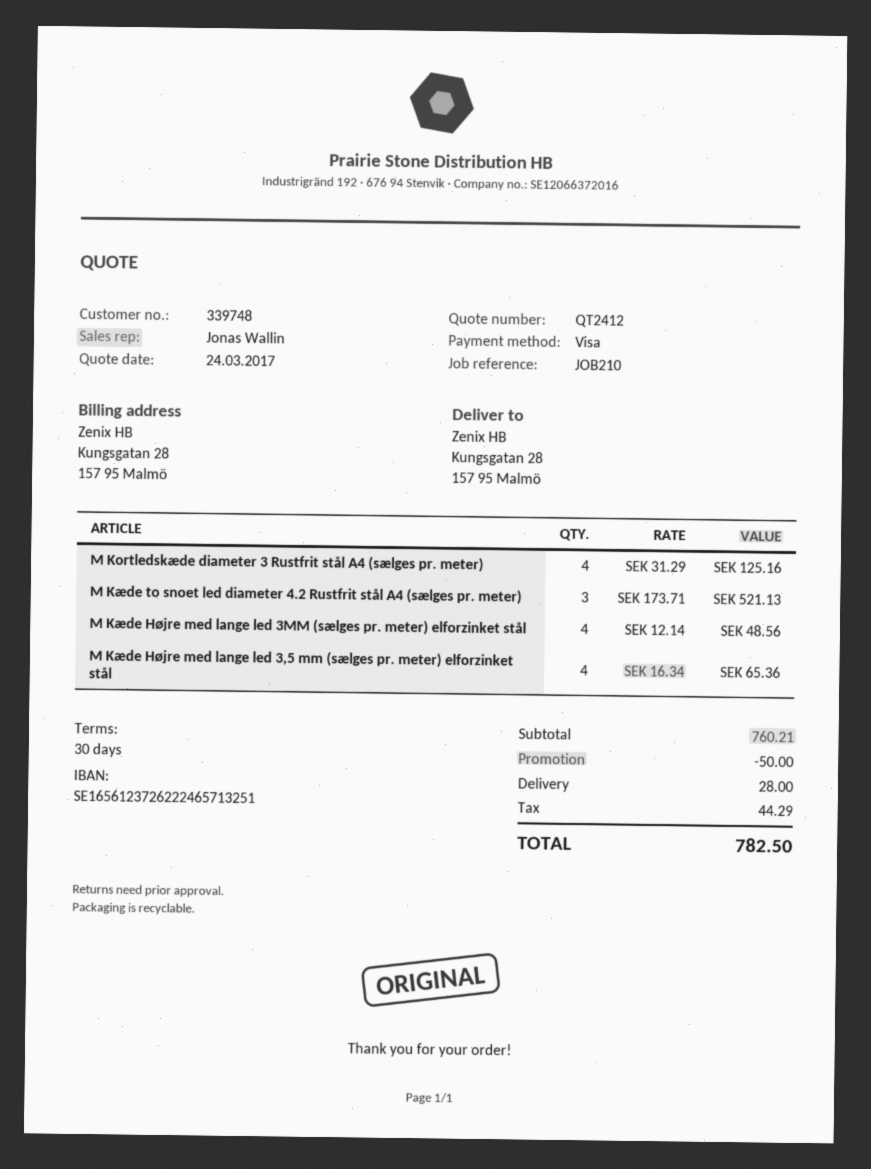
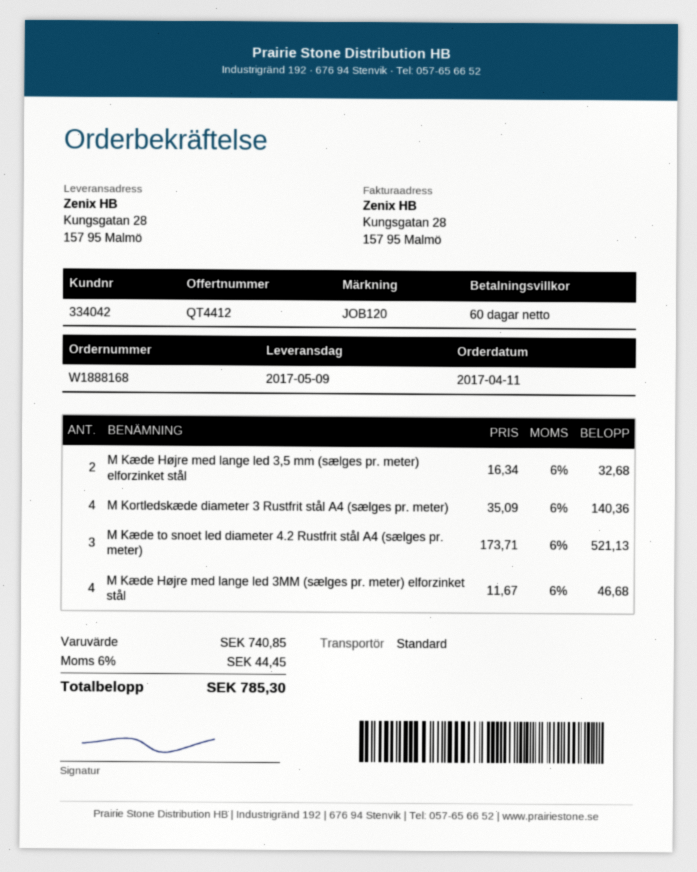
quote number: QT2412 -> QT4412
payment terms: 30 days -> 60 days
customer number: 339748 -> 334042
reference: JOB210 -> JOB120
M Kortledskæde diameter 3 Rustfrit stål A4 (sælges pr. meter): 4 x 31.29 = 125.16 -> 4 x 35.09 = 140.36
M Kæde Højre med lange led 3MM (sælges pr. meter) elforzinket stål: 4 x 12.14 = 48.56 -> 4 x 11.67 = 46.68
M Kæde Højre med lange led 3,5 mm (sælges pr. meter) elforzinket stål: 4 x 16.34 = 65.36 -> 2 x 16.34 = 32.68
subtotal: 760.21 -> 740.85
discount: 50.00 -> none
shipping: 28.00 -> none
tax: 44.29 -> 44.45
total: 782.50 -> 785.30

